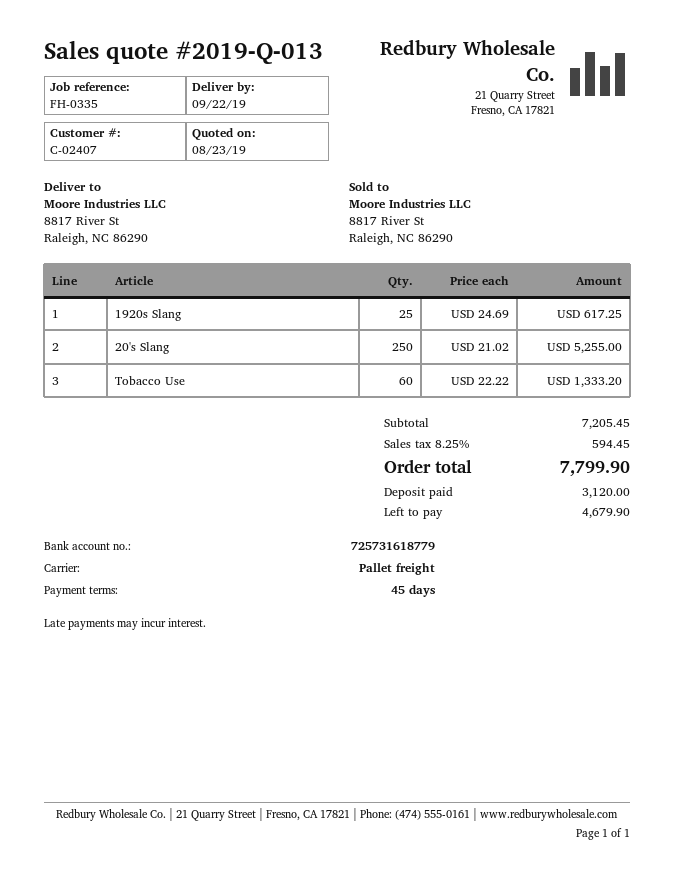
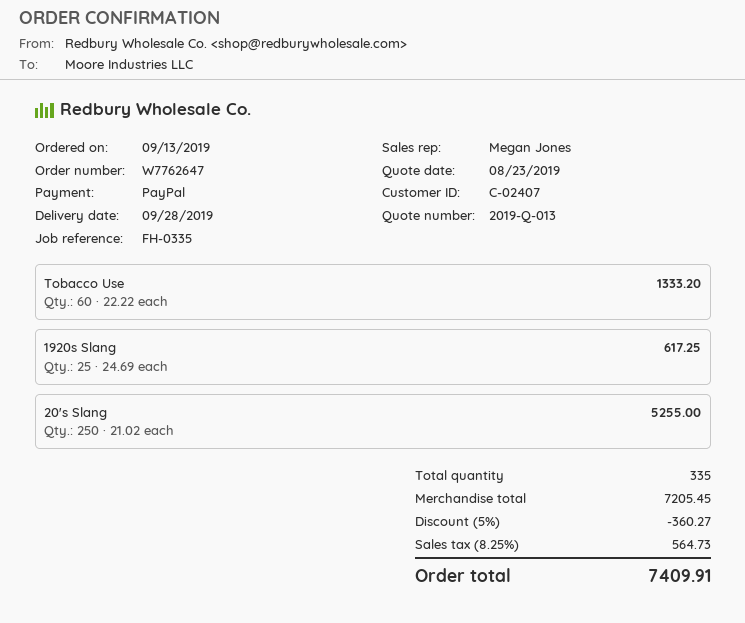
delivery date: 2019-09-22 -> 2019-09-28
discount: none -> 5% = 360.27
tax: 8.25% = 594.45 -> 8.25% = 564.73
total: 7799.90 -> 7409.91

